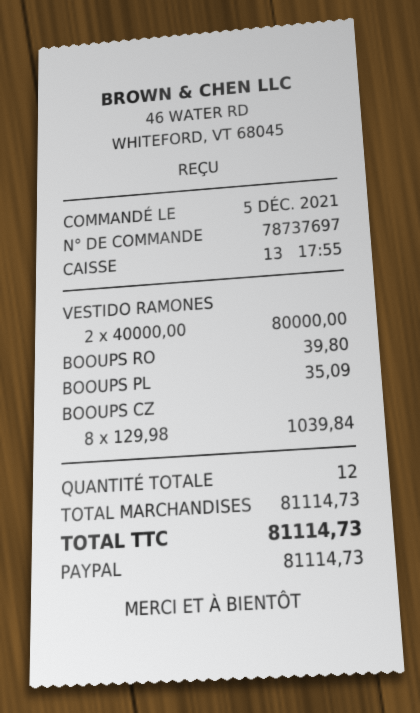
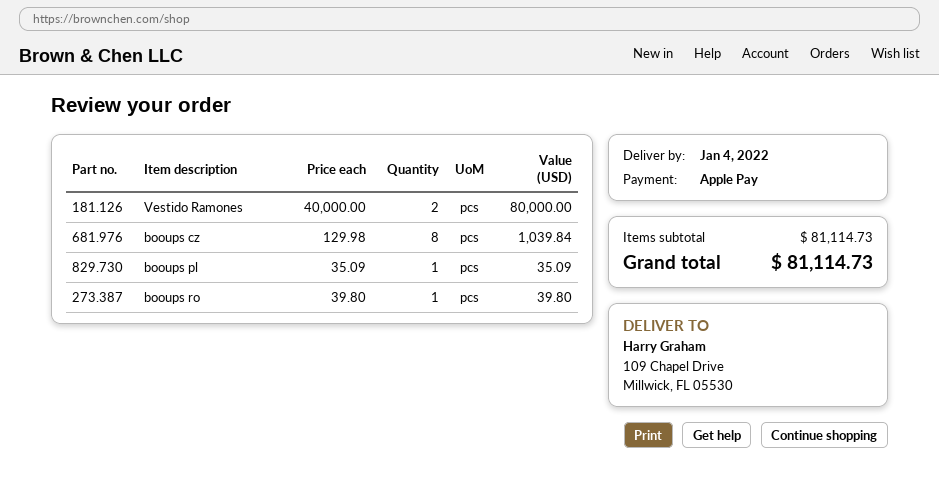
payment method: PayPal -> Apple Pay

